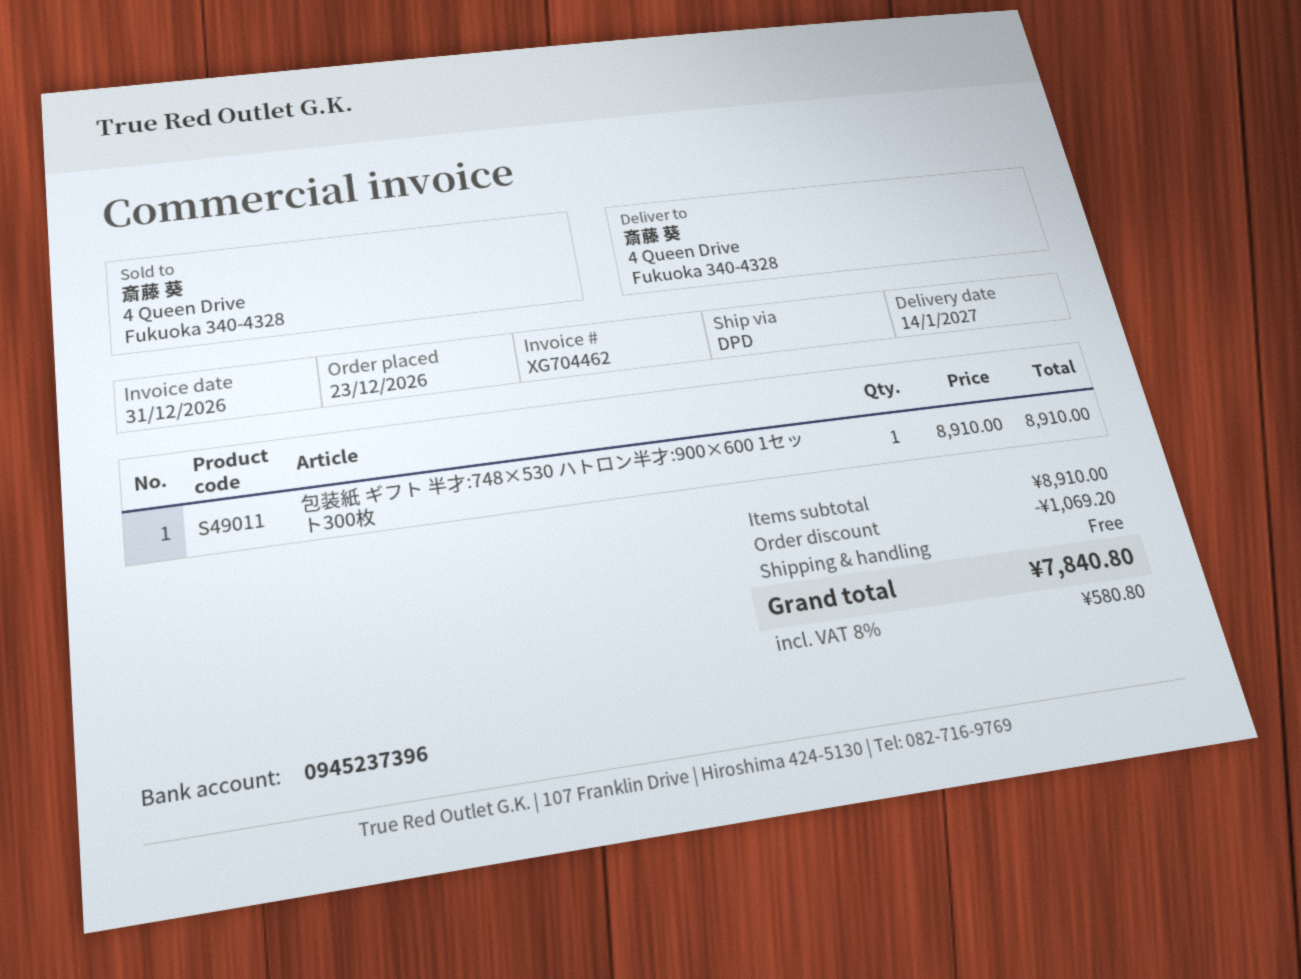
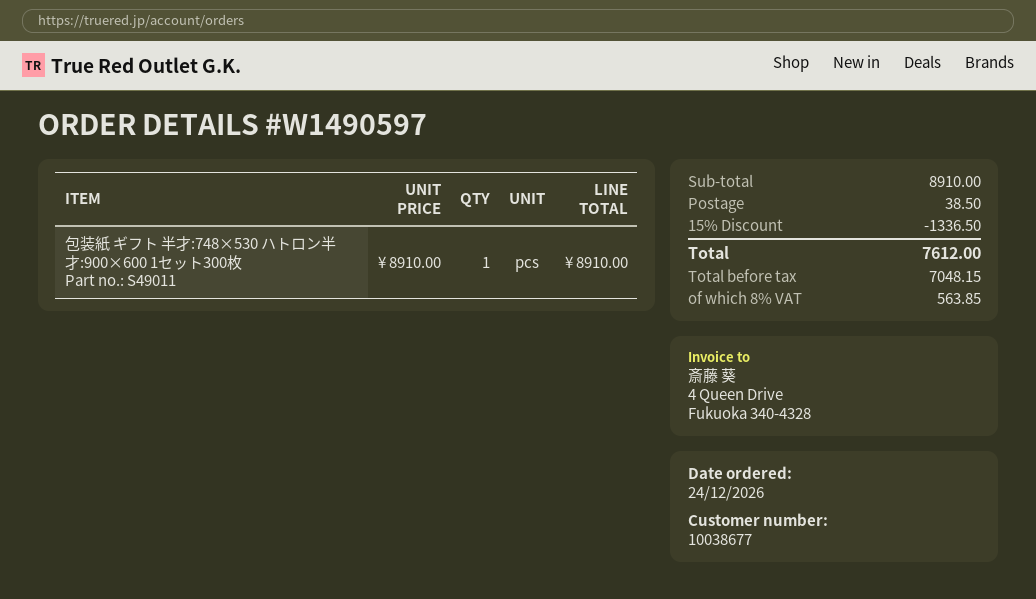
order date: 2026-12-23 -> 2026-12-24
discount: 1069.20 -> 1336.50
shipping: 0.00 -> 38.50
tax: 8% = 580.80 -> 8% = 563.85
total: 7840.80 -> 7612.00

